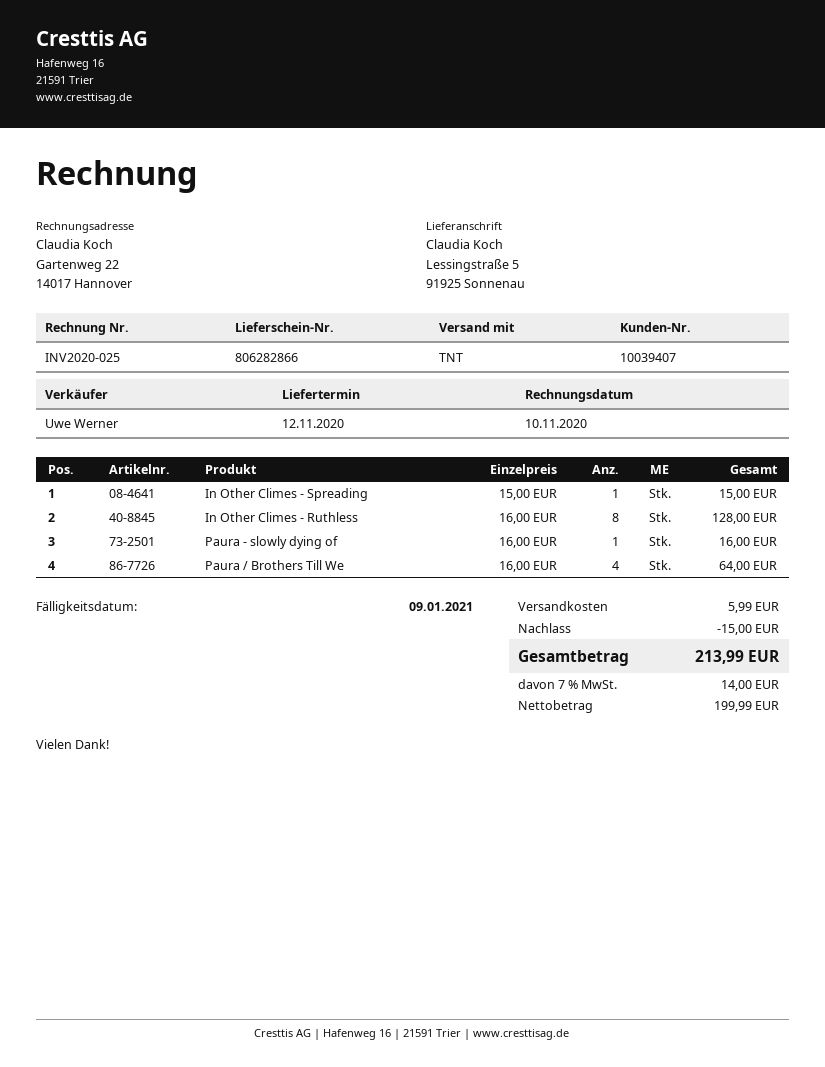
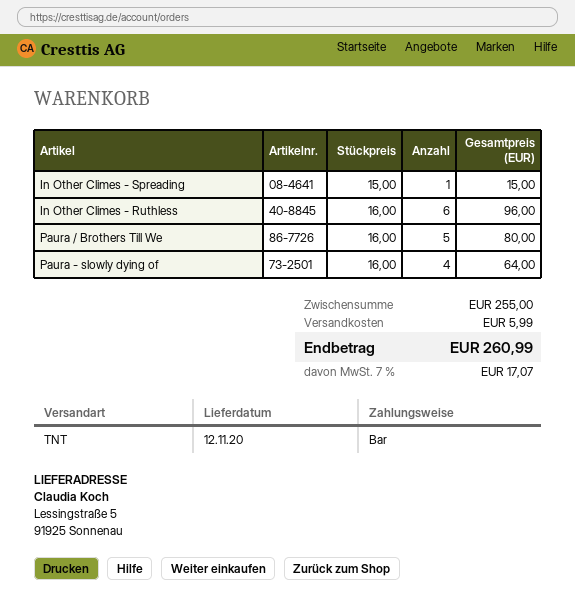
In Other Climes - Ruthless: 8 x 16.00 = 128.00 -> 6 x 16.00 = 96.00
Paura - slowly dying of: 1 x 16.00 = 16.00 -> 4 x 16.00 = 64.00
Paura / Brothers Till We: 4 x 16.00 = 64.00 -> 5 x 16.00 = 80.00
discount: 15.00 -> none
tax: 7% = 14.00 -> 7% = 17.07
total: 213.99 -> 260.99

